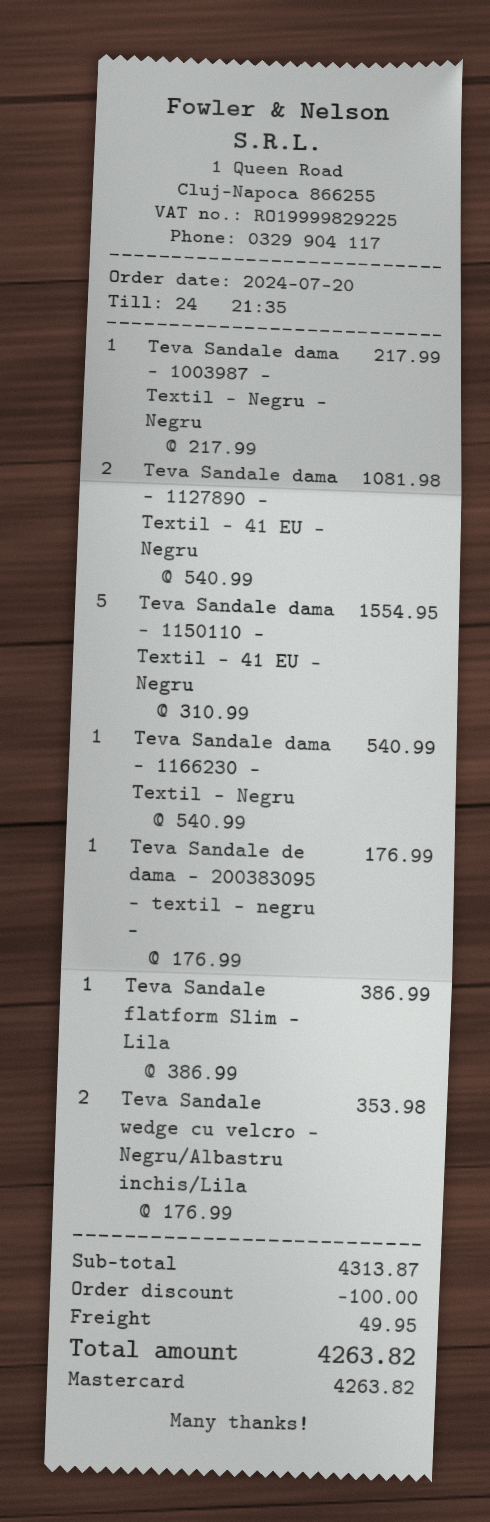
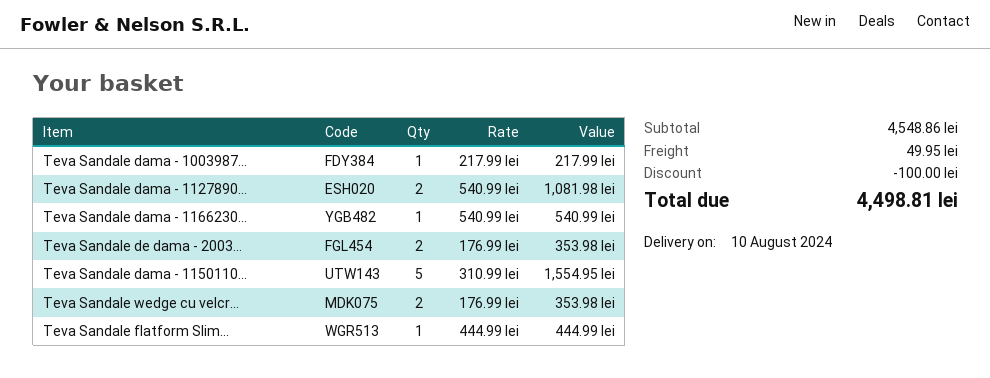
Teva Sandale de dama - 200383095 - textil - negru -: 1 x 176.99 = 176.99 -> 2 x 176.99 = 353.98
Teva Sandale flatform Slim - Lila: 1 x 386.99 = 386.99 -> 1 x 444.99 = 444.99
subtotal: 4313.87 -> 4548.86
total: 4263.82 -> 4498.81

